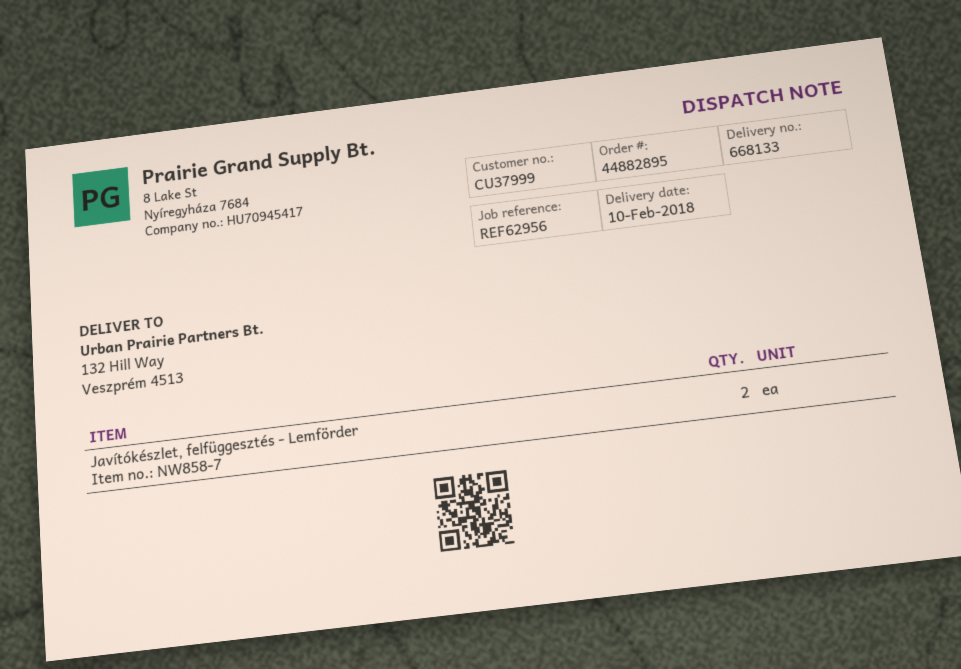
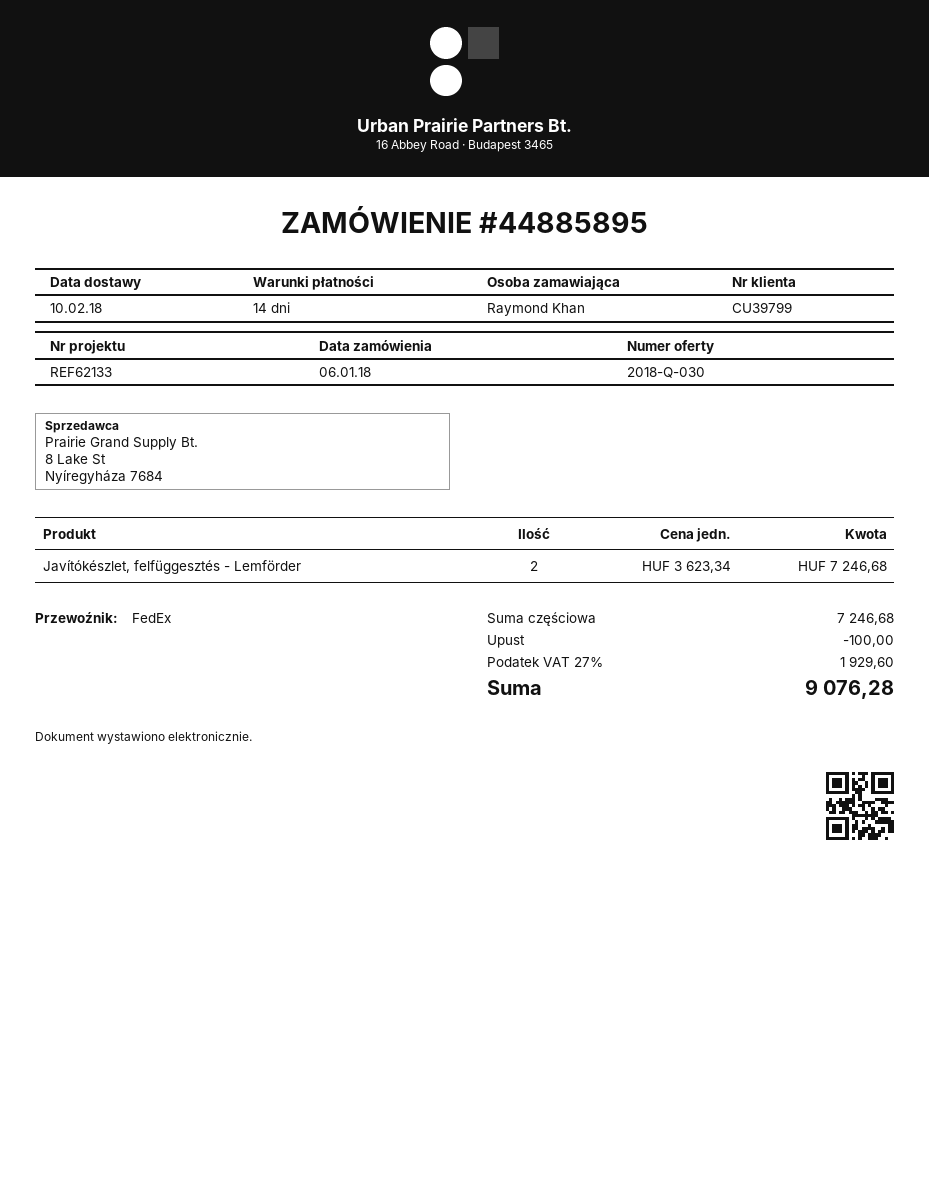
order number: 44882895 -> 44885895
customer number: CU37999 -> CU39799
reference: REF62956 -> REF62133

